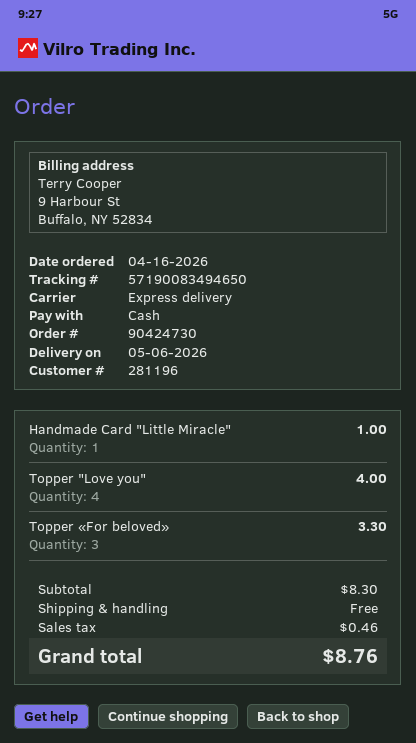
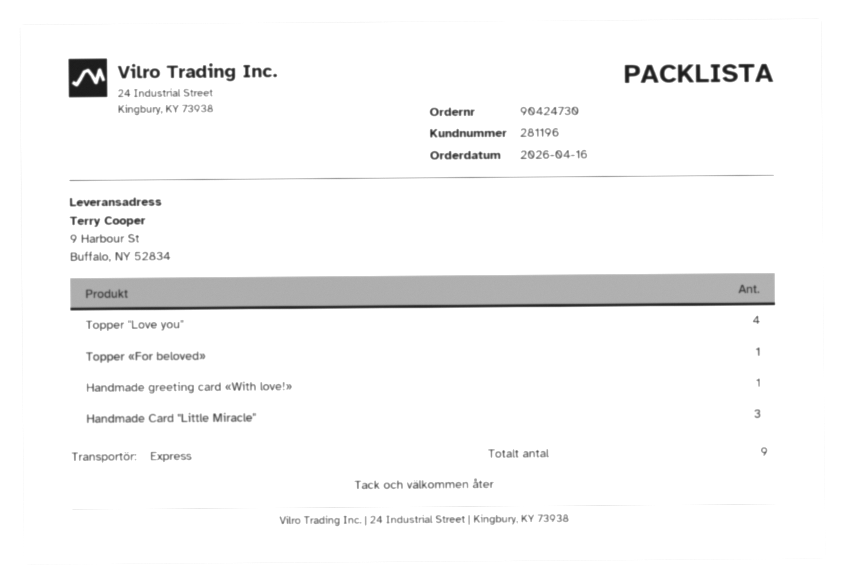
Handmade Card "Little Miracle": 1 -> 3
Topper «For beloved»: 3 -> 1
Handmade greeting card «With love!»: none -> 1

